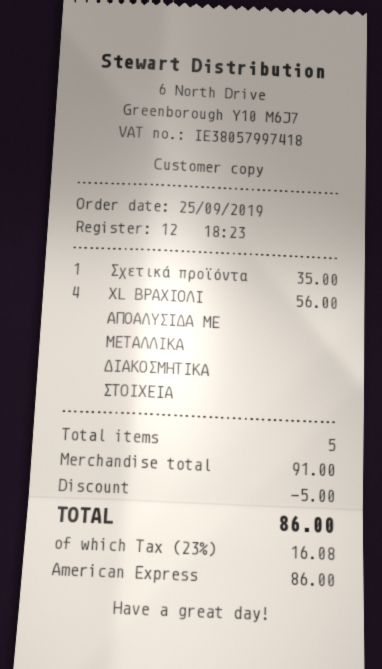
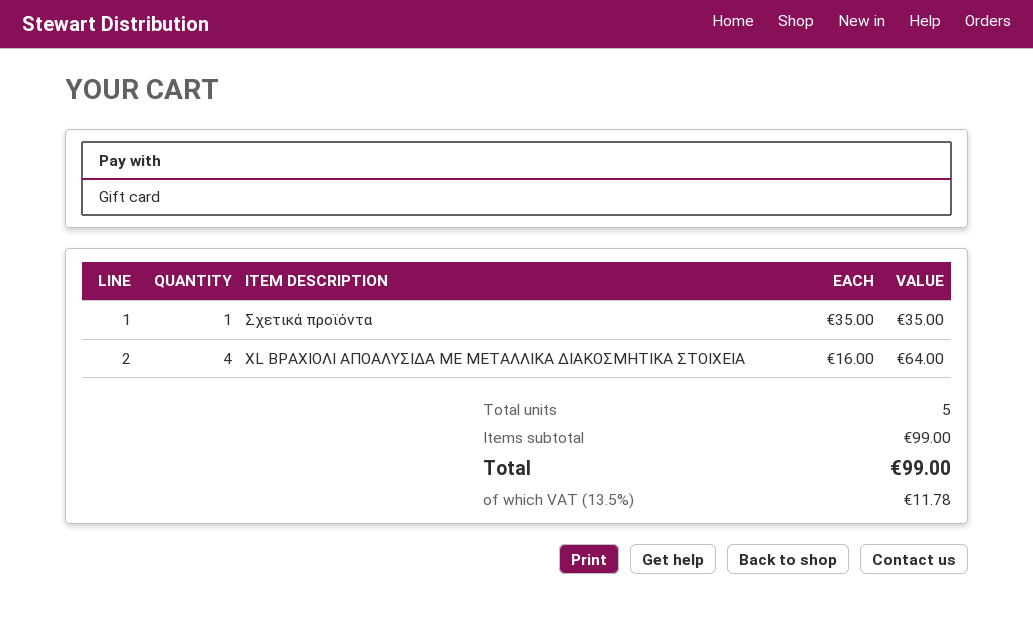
payment method: American Express -> gift card
XL ΒΡΑΧΙΟΛΙ ΑΠΟΑΛΥΣΙΔΑ ΜΕ ΜΕΤΑΛΛΙΚΑ ΔΙΑΚΟΣΜΗΤΙΚΑ ΣΤΟΙΧΕΙΑ: 4 for 56.00 -> 4 for 64.00
subtotal: 91.00 -> 99.00
discount: 5.00 -> none
tax: 23% = 16.08 -> 13.5% = 11.78
total: 86.00 -> 99.00

